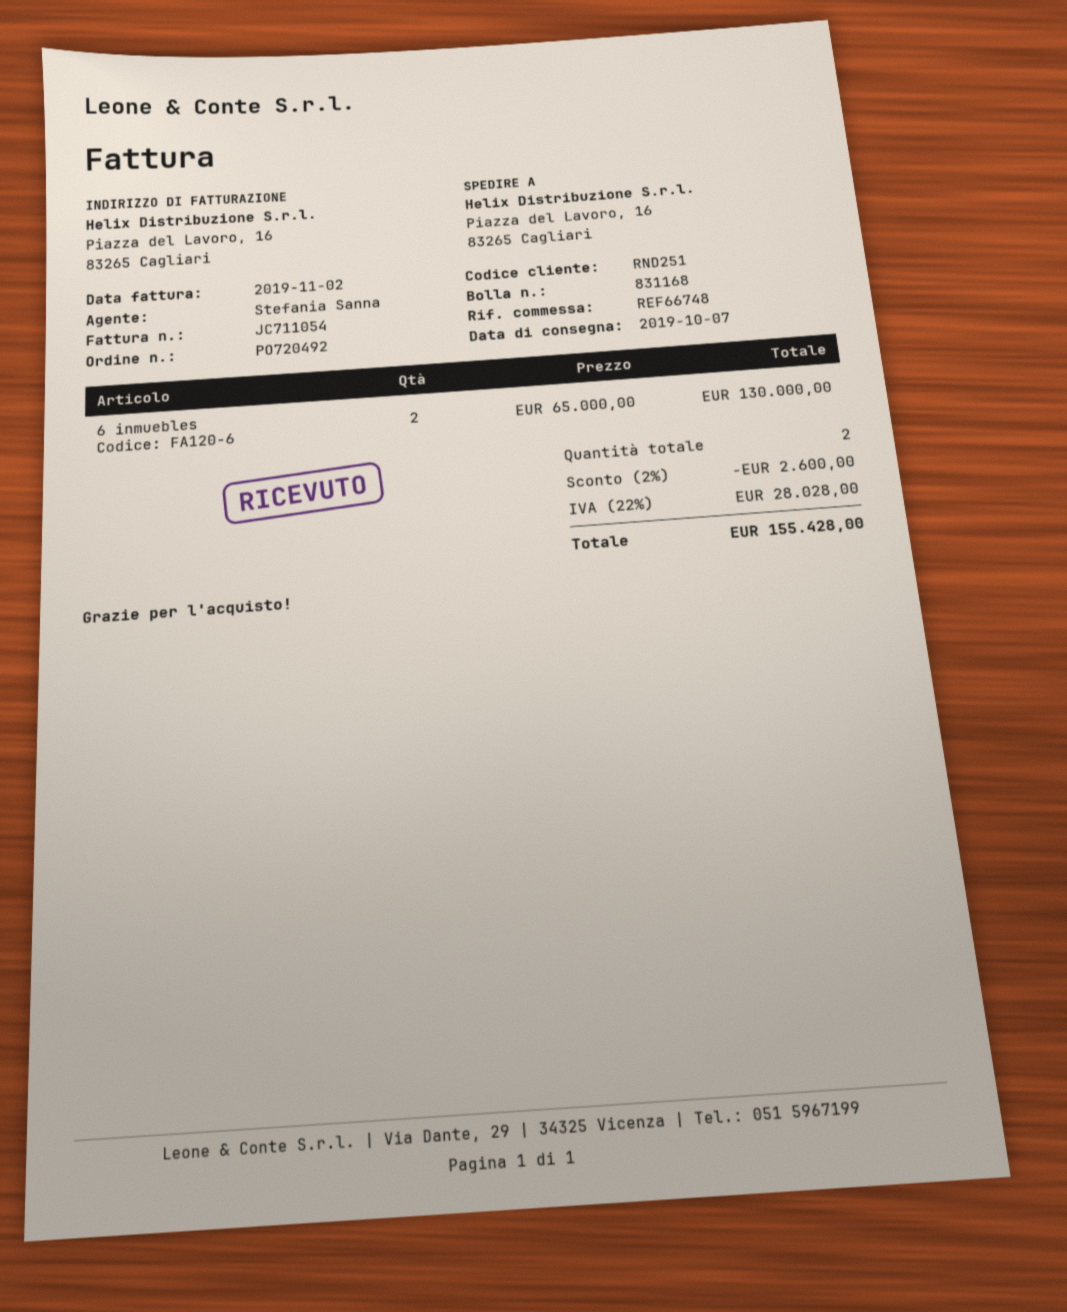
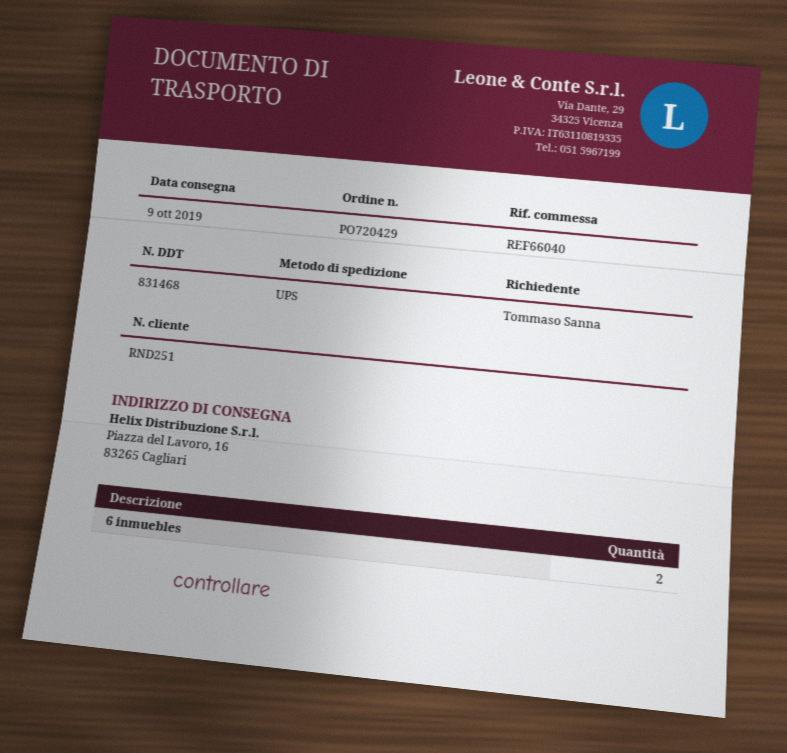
order number: PO720492 -> PO720429
delivery note number: 831168 -> 831468
delivery date: 2019-10-07 -> 2019-10-09
reference: REF66748 -> REF66040

